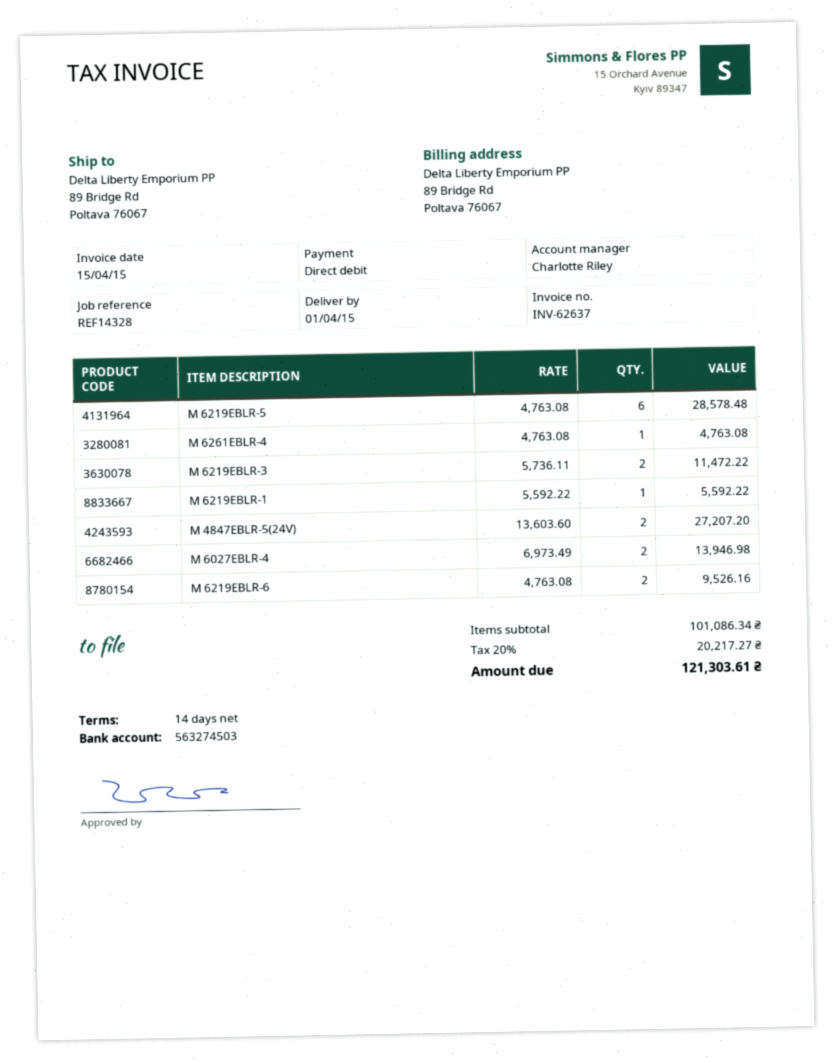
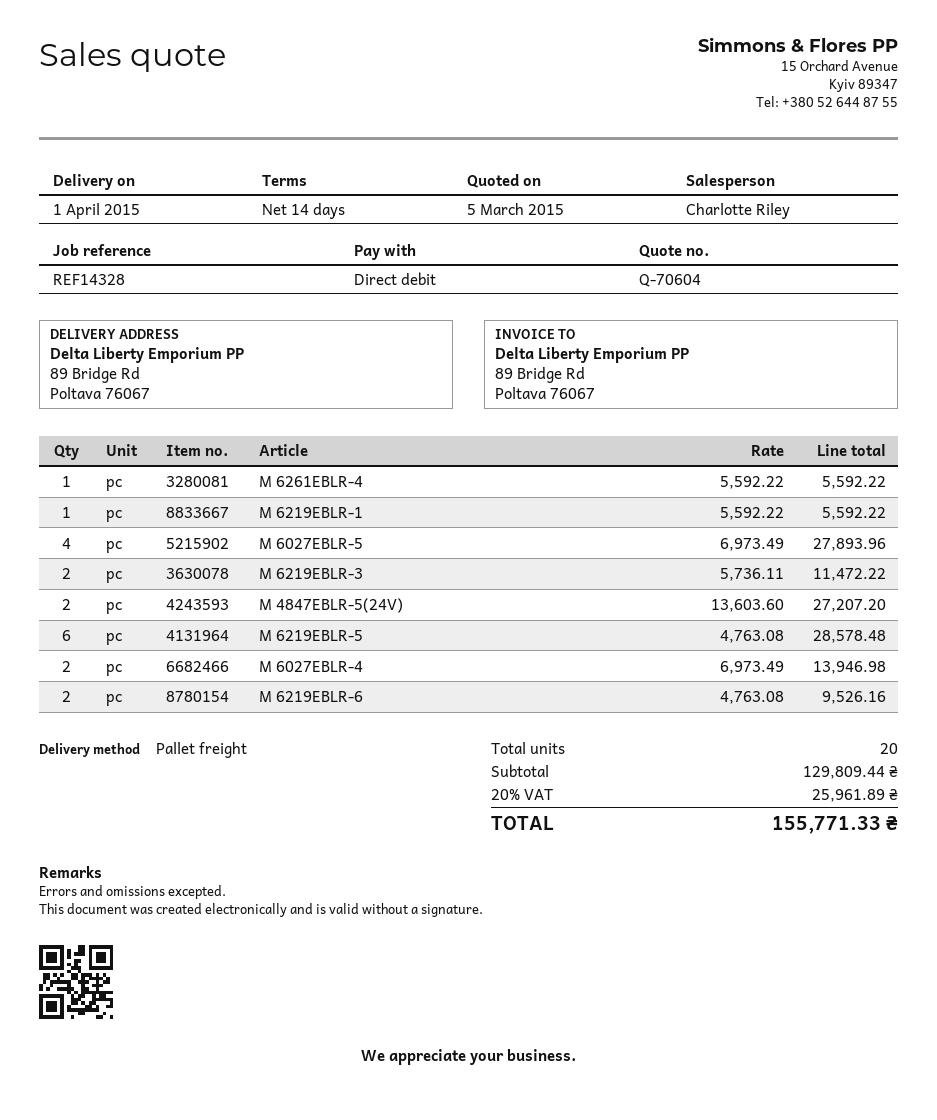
M 6261EBLR-4: 1 x 4763.08 = 4763.08 -> 1 x 5592.22 = 5592.22
M 6027EBLR-5: none -> 4 x 6973.49 = 27893.96
subtotal: 101086.34 -> 129809.44
tax: 20% = 20217.27 -> 20% = 25961.89
total: 121303.61 -> 155771.33

